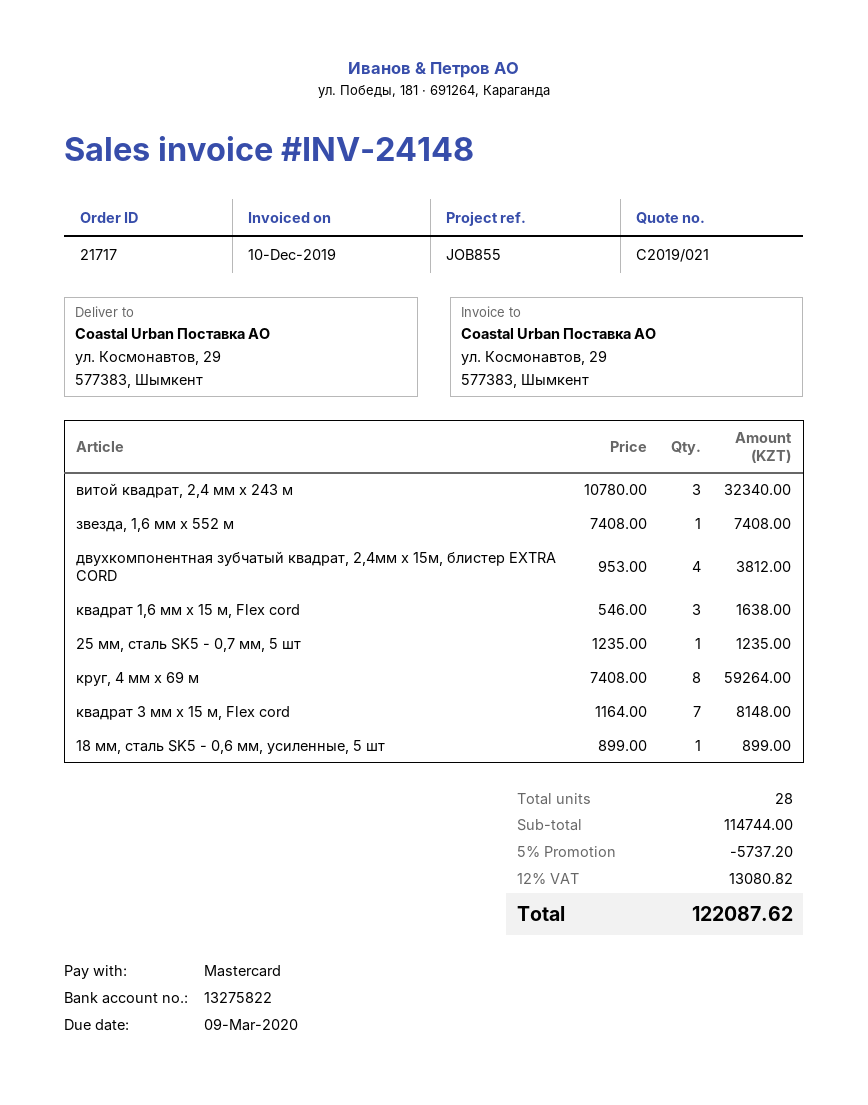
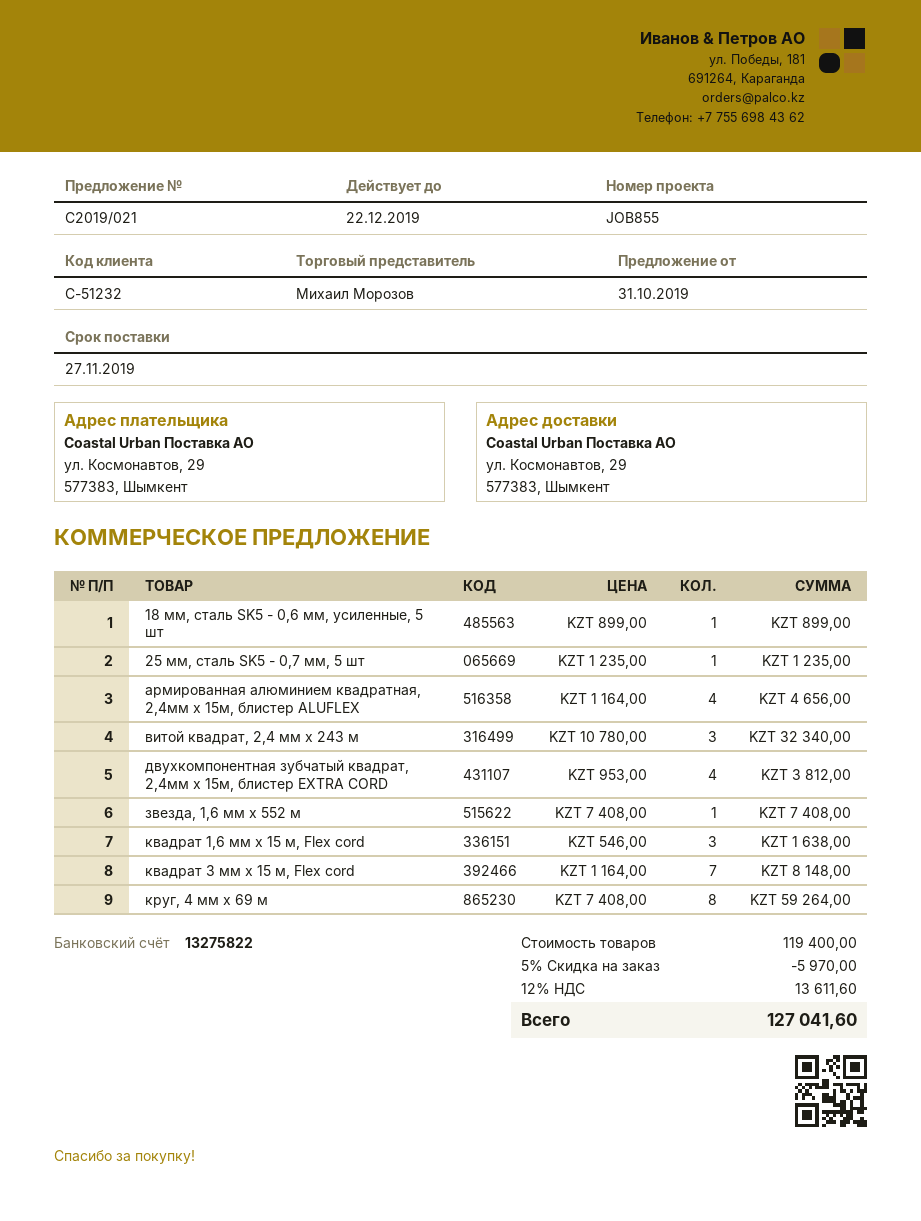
армированная алюминием квадратная, 2,4мм х 15м, блистер ALUFLEX: none -> 4 x 1164.00 = 4656.00
subtotal: 114744.00 -> 119400.00
discount: 5% = 5737.20 -> 5% = 5970.00
tax: 12% = 13080.82 -> 12% = 13611.60
total: 122087.62 -> 127041.60

